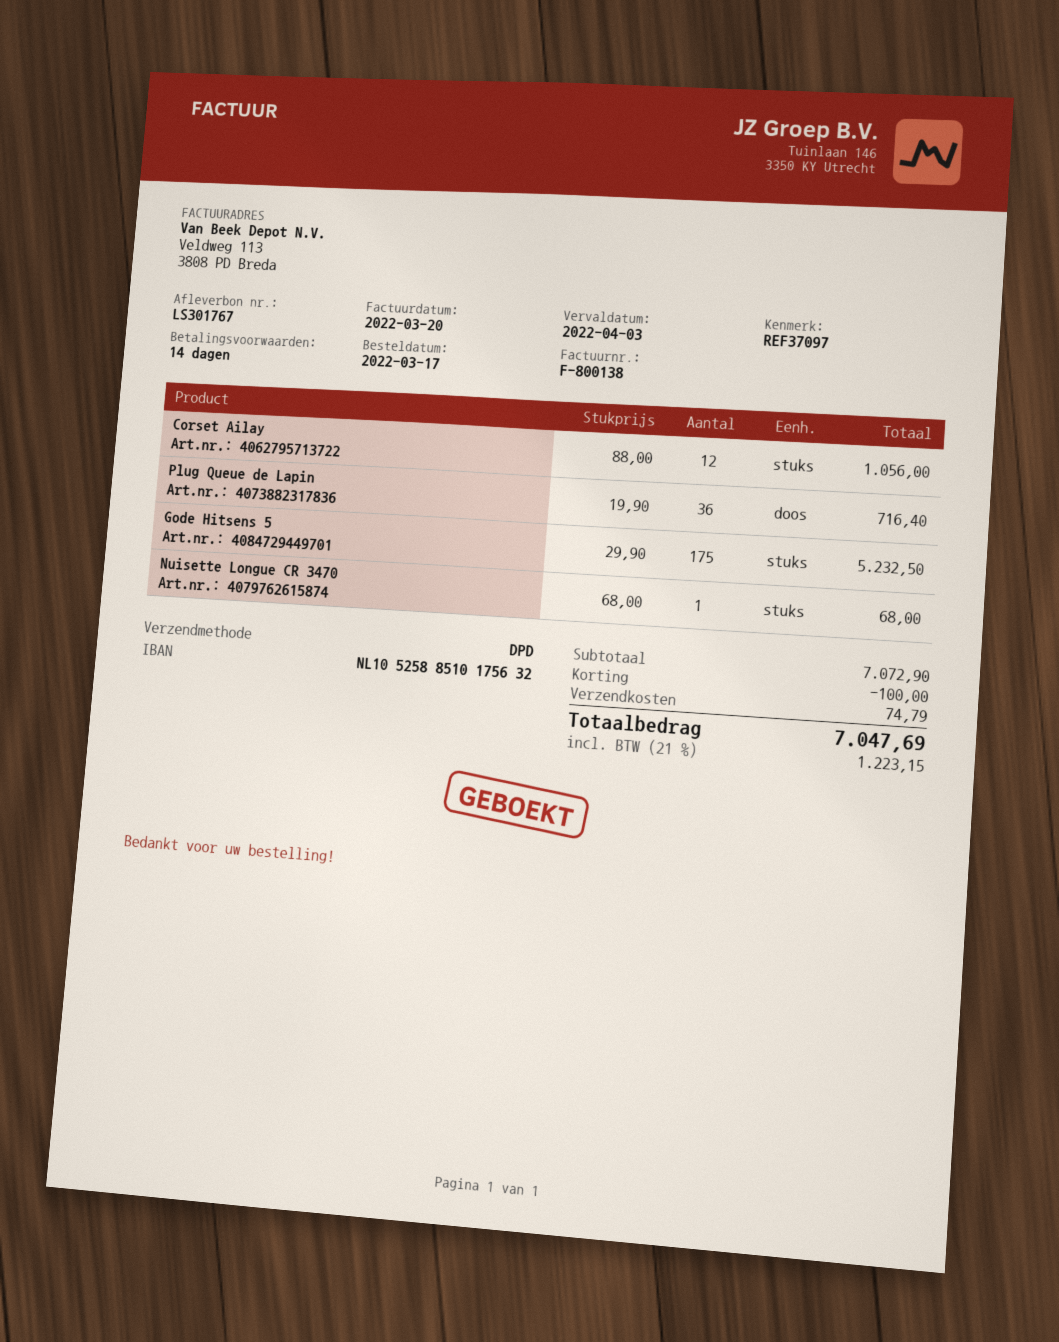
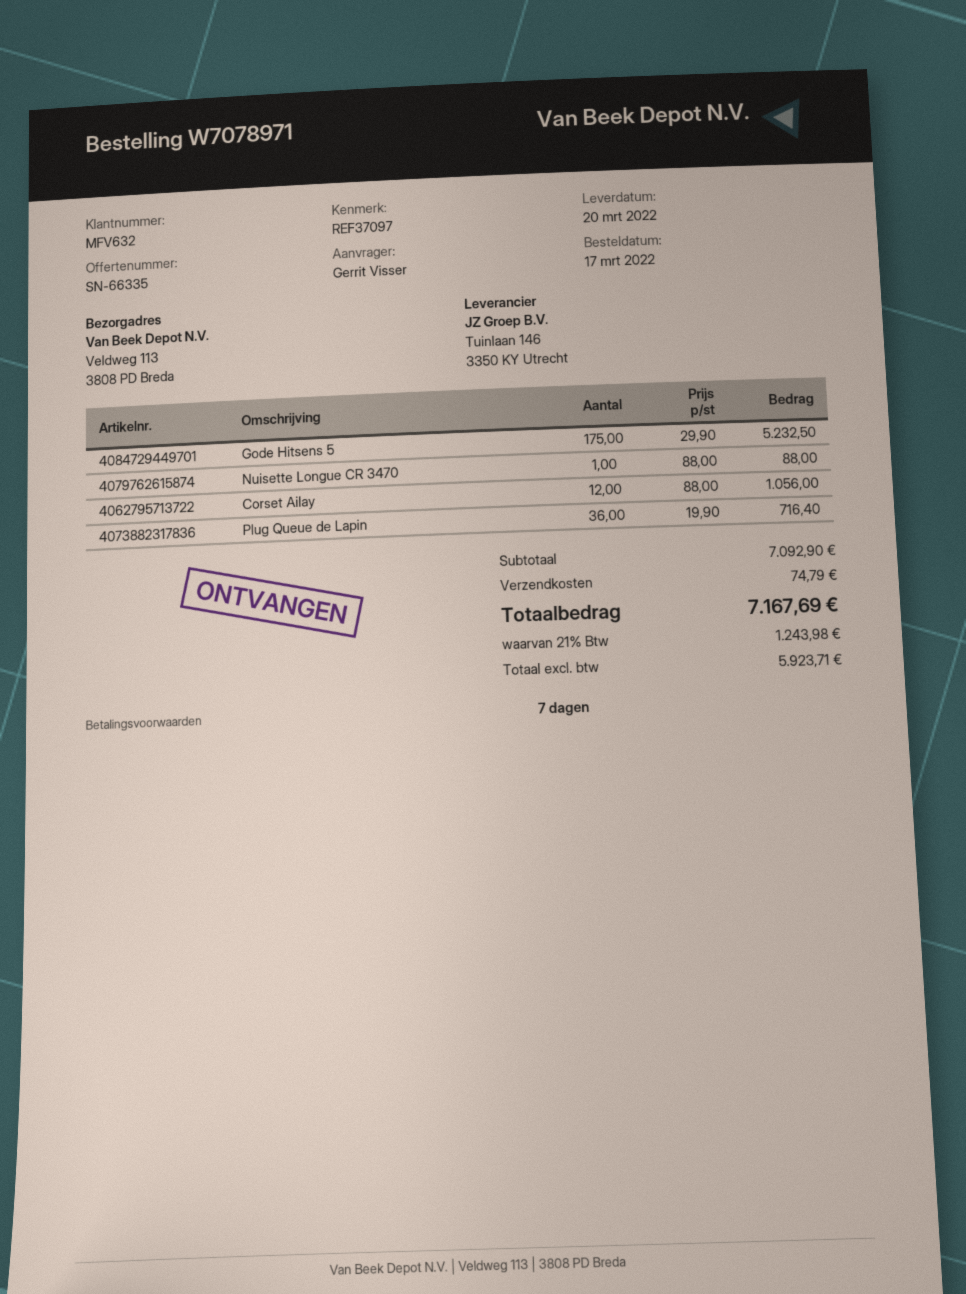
payment terms: 14 days -> 7 days
Nuisette Longue CR 3470: 1 x 68.00 = 68.00 -> 1 x 88.00 = 88.00
subtotal: 7072.90 -> 7092.90
discount: 100.00 -> none
tax: 21% = 1223.15 -> 21% = 1243.98
total: 7047.69 -> 7167.69

